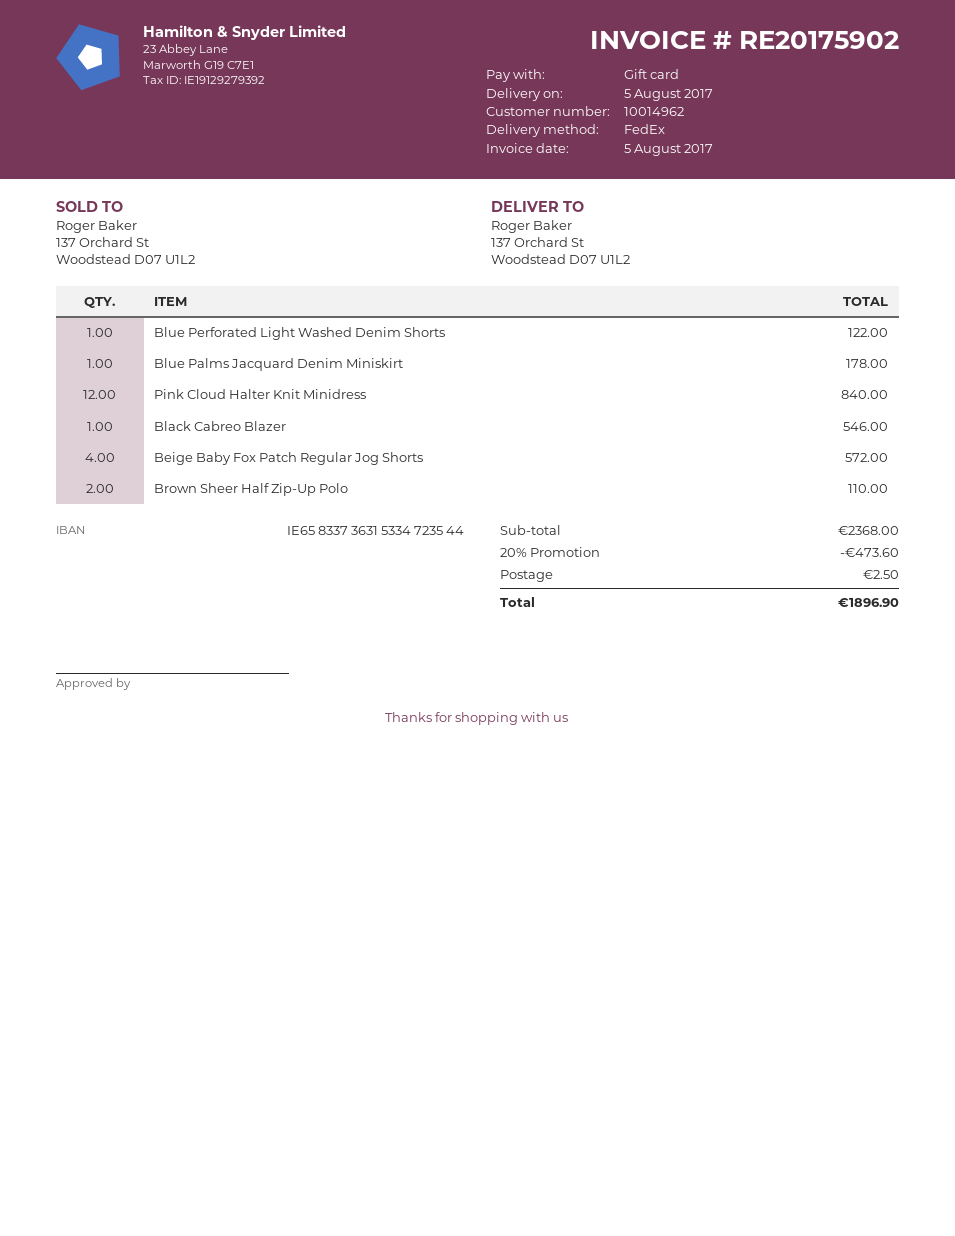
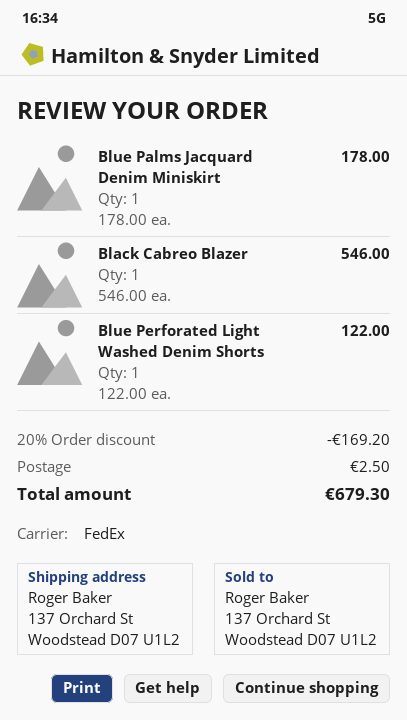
Pink Cloud Halter Knit Minidress: 12 for 840.00 -> none
Beige Baby Fox Patch Regular Jog Shorts: 4 for 572.00 -> none
Brown Sheer Half Zip-Up Polo: 2 for 110.00 -> none
discount: 20% = 473.60 -> 20% = 169.20
total: 1896.90 -> 679.30

